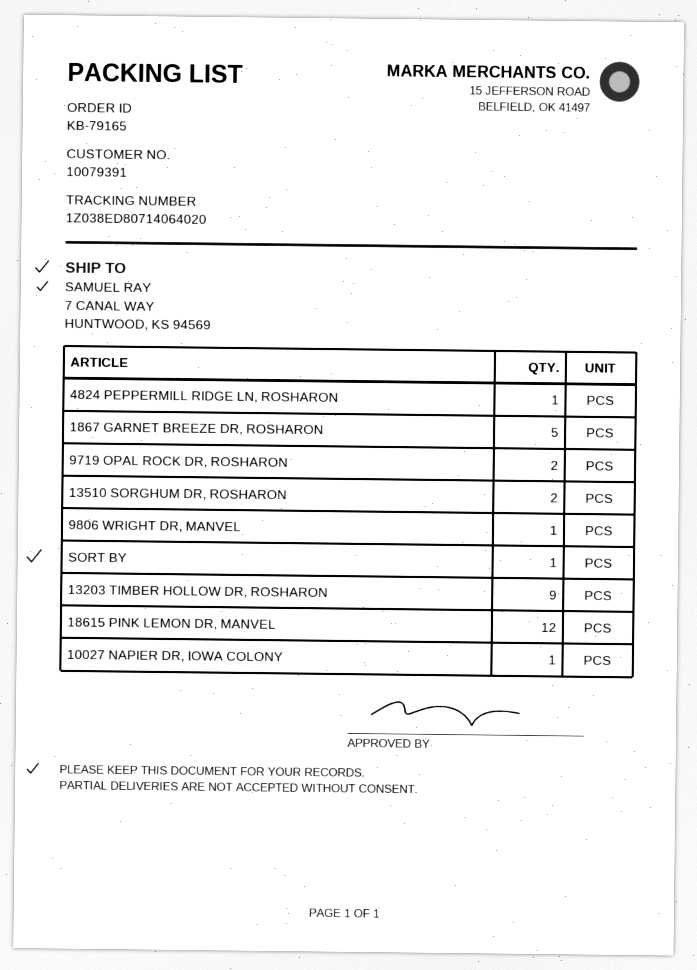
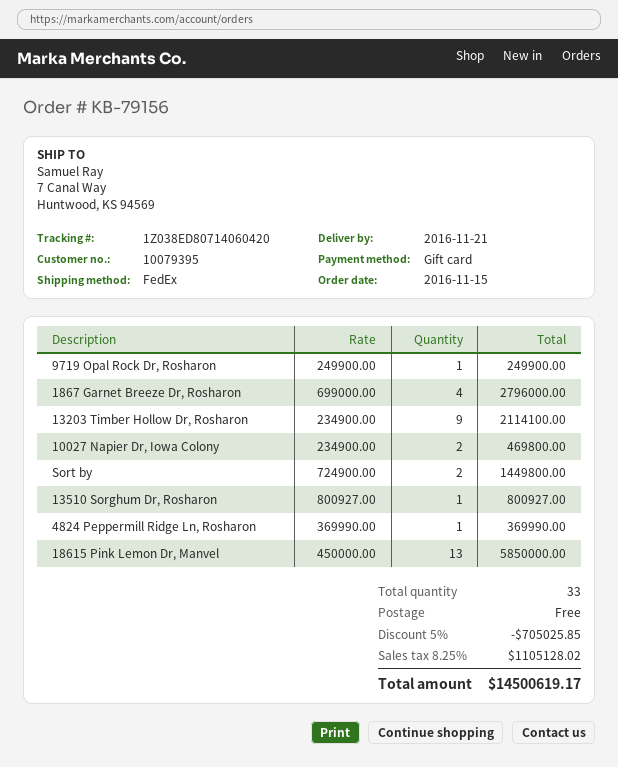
order number: KB-79165 -> KB-79156
customer number: 10079391 -> 10079395
tracking number: 1Z038ED80714064020 -> 1Z038ED80714060420
1867 GARNET BREEZE DR, ROSHARON: 5 -> 4
9719 OPAL ROCK DR, ROSHARON: 2 -> 1
13510 SORGHUM DR, ROSHARON: 2 -> 1
9806 WRIGHT DR, MANVEL: 1 -> none
SORT BY: 1 -> 2
18615 PINK LEMON DR, MANVEL: 12 -> 13
10027 NAPIER DR, IOWA COLONY: 1 -> 2

